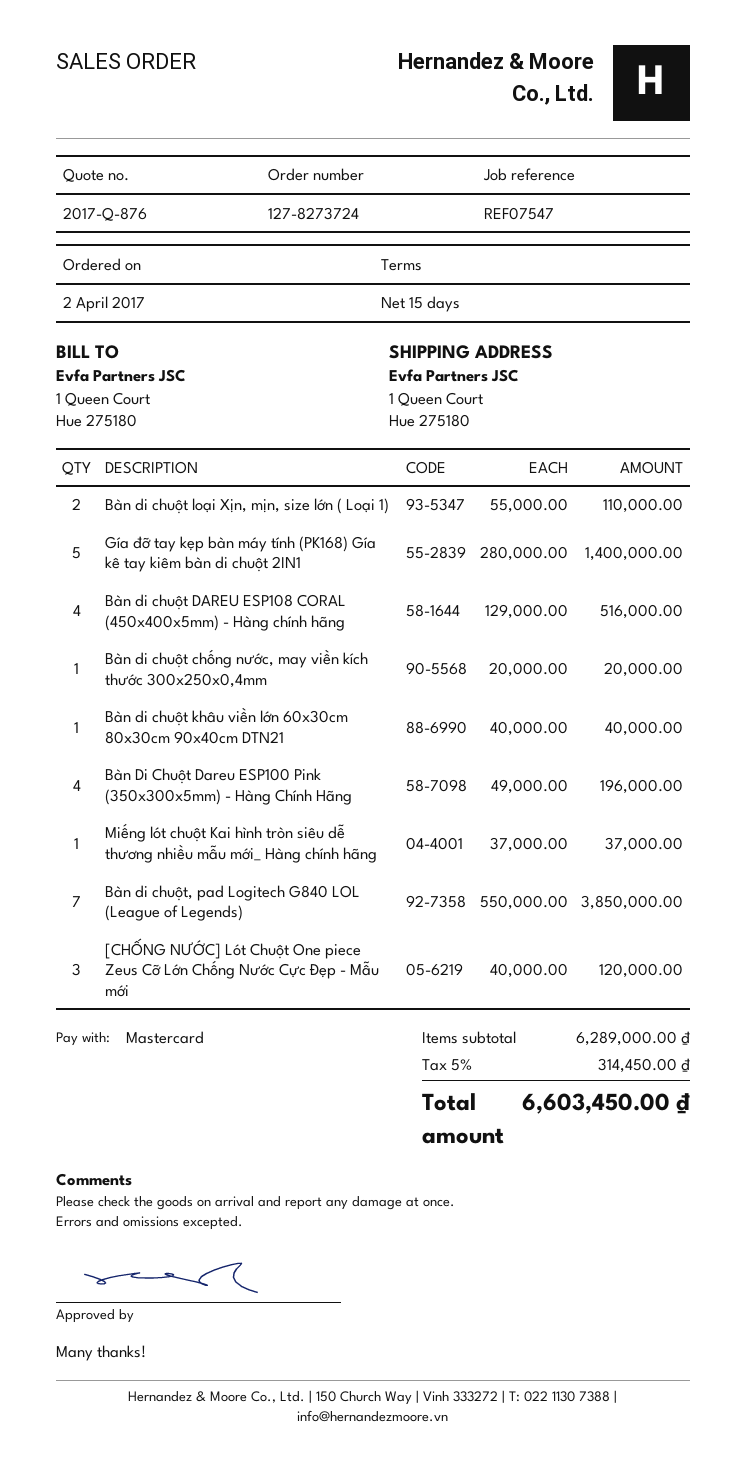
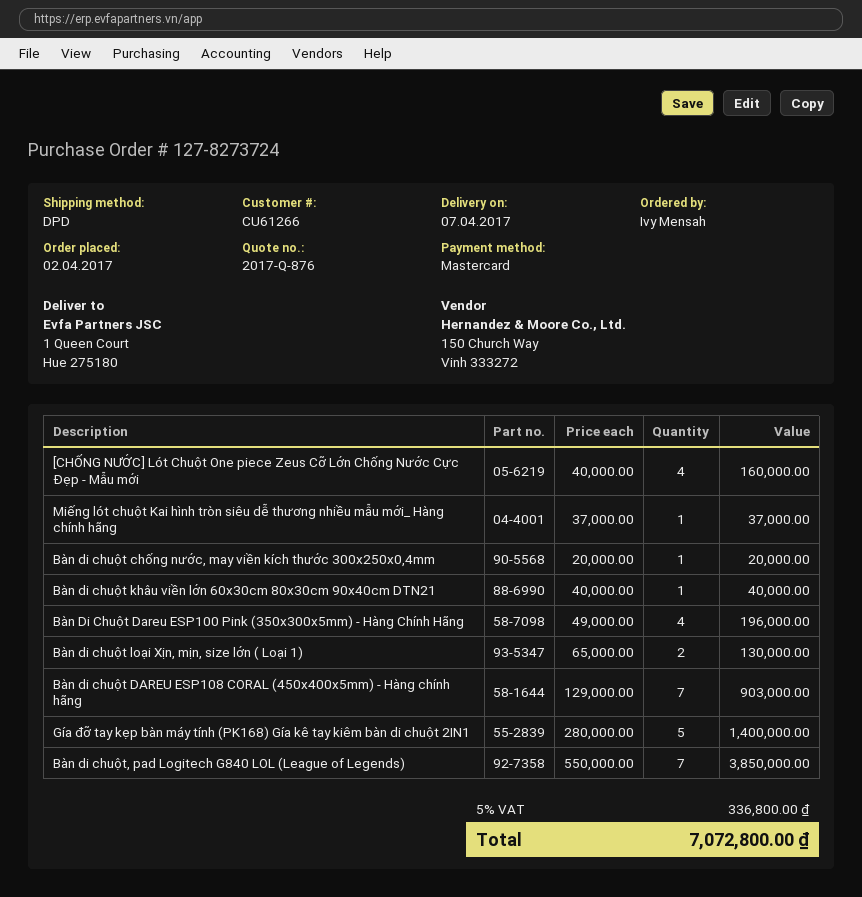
Bàn di chuột loại Xịn, mịn, size lớn ( Loại 1): 2 x 55000.00 = 110000.00 -> 2 x 65000.00 = 130000.00
Bàn di chuột DAREU ESP108 CORAL (450x400x5mm) - Hàng chính hãng: 4 x 129000.00 = 516000.00 -> 7 x 129000.00 = 903000.00
[CHỐNG NƯỚC] Lót Chuột One piece Zeus Cỡ Lớn Chống Nước Cực Đẹp - Mẫu mới: 3 x 40000.00 = 120000.00 -> 4 x 40000.00 = 160000.00
tax: 5% = 314450.00 -> 5% = 336800.00
total: 6603450.00 -> 7072800.00

